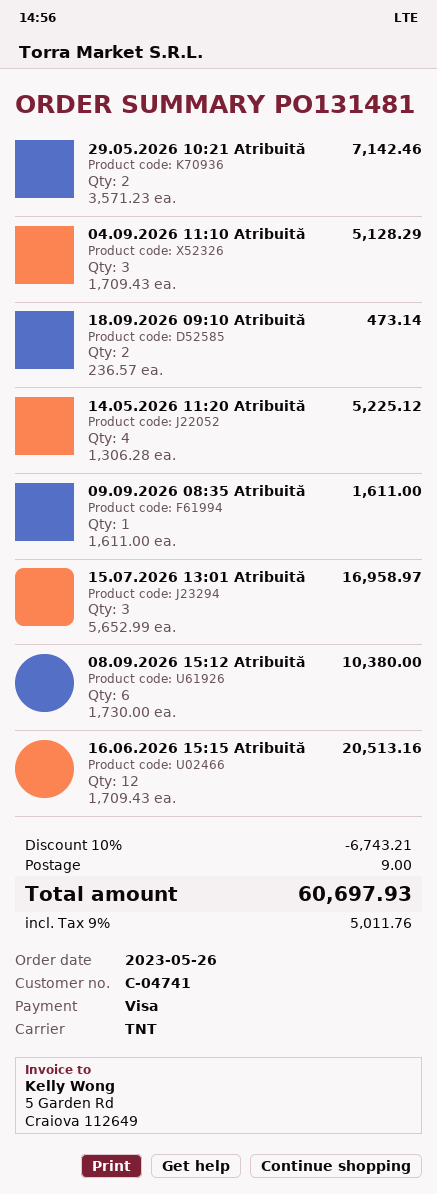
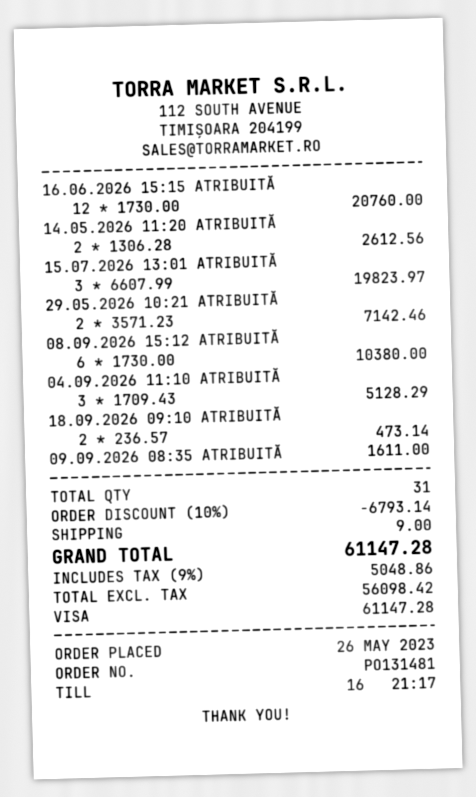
14.05.2026 11:20 Atribuită: 4 x 1306.28 = 5225.12 -> 2 x 1306.28 = 2612.56
15.07.2026 13:01 Atribuită: 3 x 5652.99 = 16958.97 -> 3 x 6607.99 = 19823.97
16.06.2026 15:15 Atribuită: 12 x 1709.43 = 20513.16 -> 12 x 1730.00 = 20760.00
discount: 10% = 6743.21 -> 10% = 6793.14
tax: 9% = 5011.76 -> 9% = 5048.86
total: 60697.93 -> 61147.28

